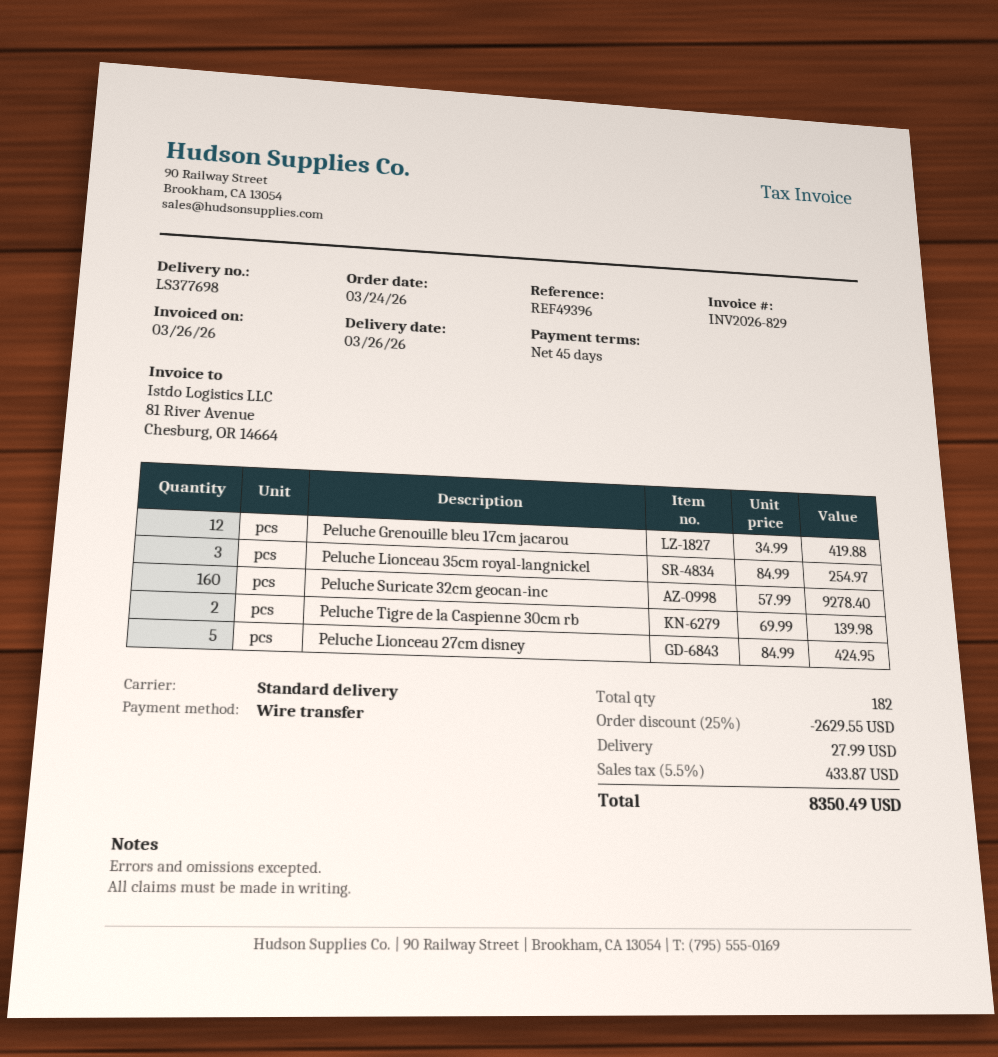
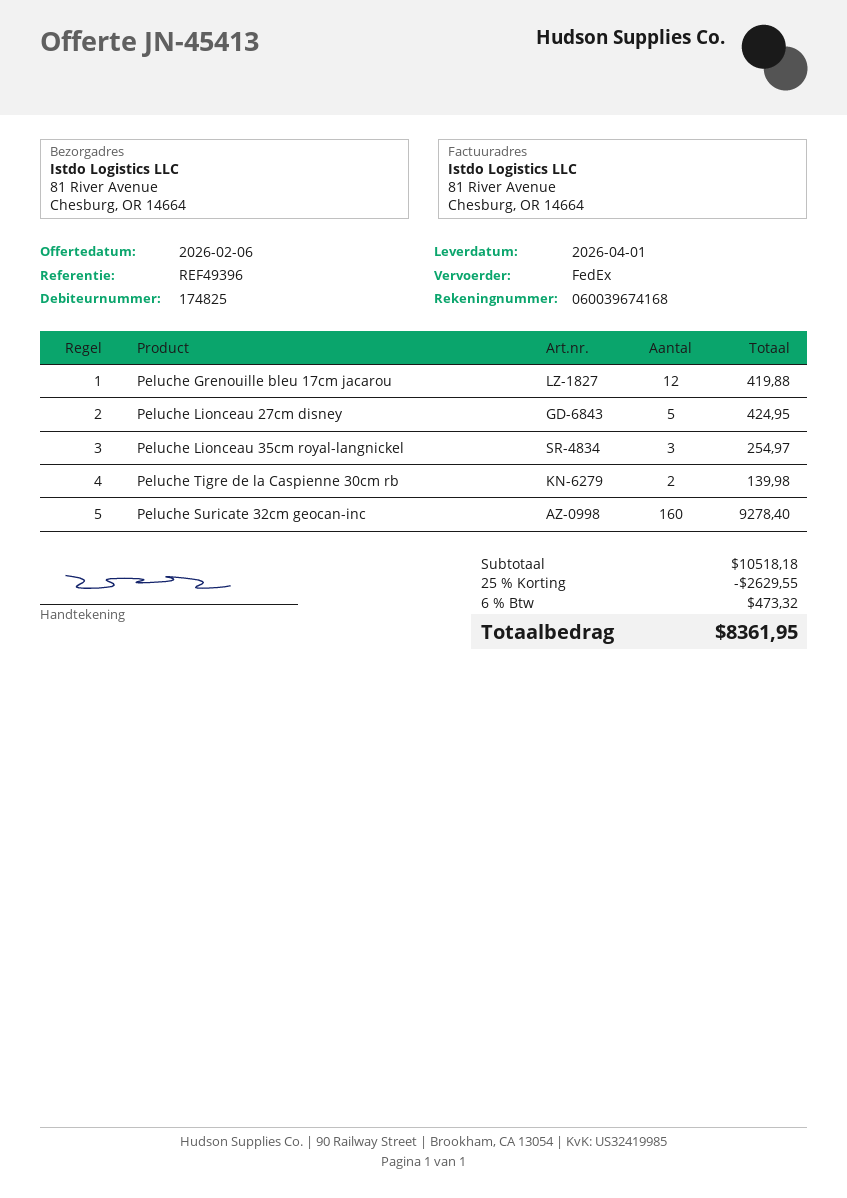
delivery date: 2026-03-26 -> 2026-04-01
shipping method: standard -> FedEx
shipping: 27.99 -> none
tax: 5.5% = 433.87 -> 6% = 473.32
total: 8350.49 -> 8361.95

